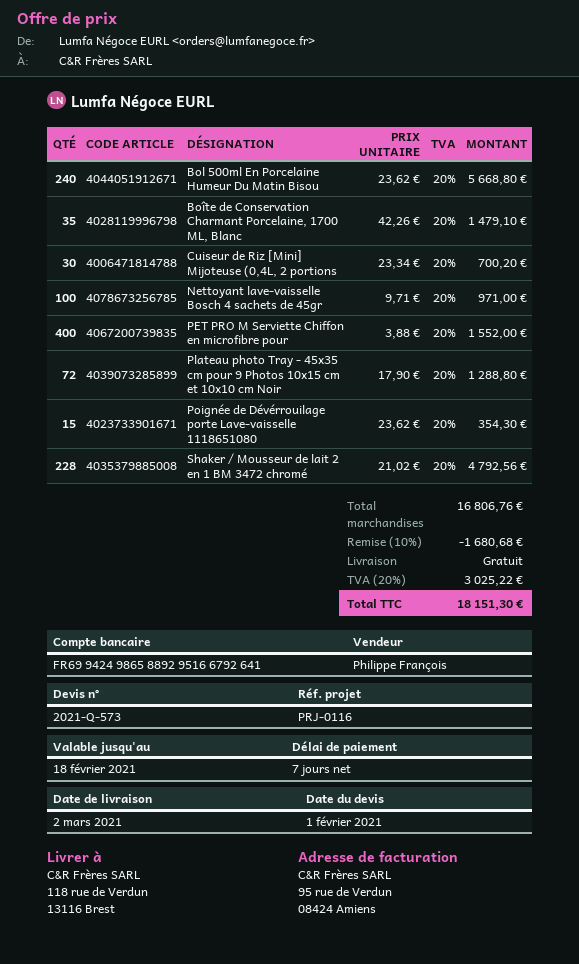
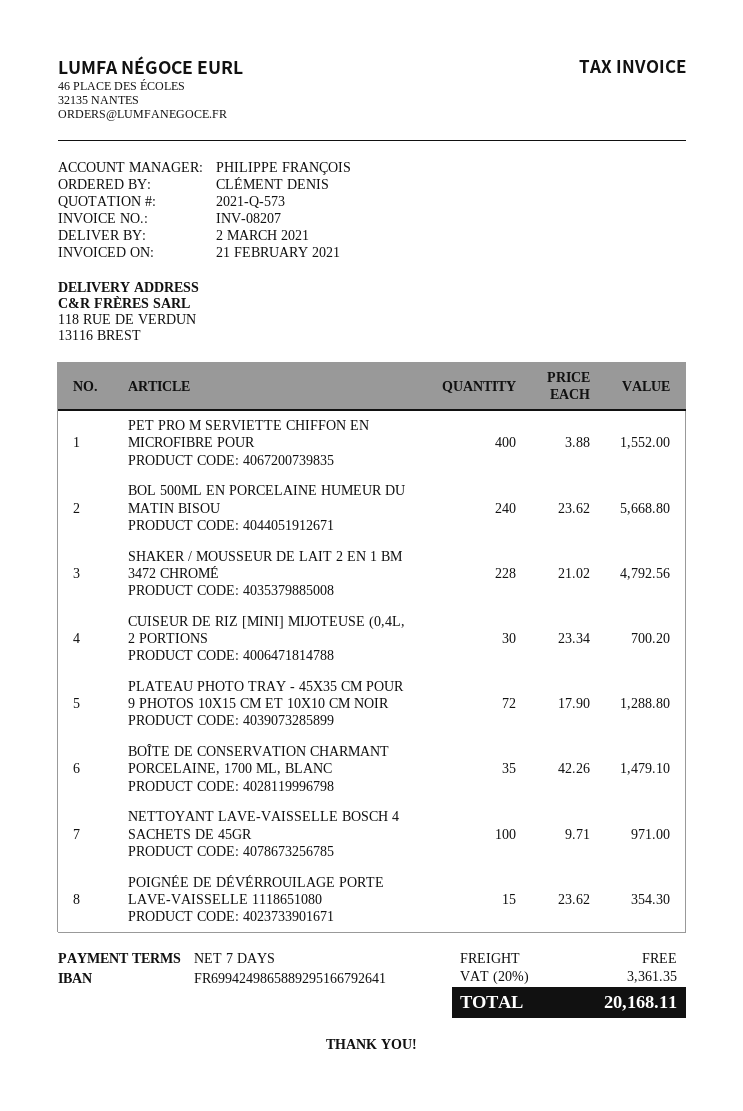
discount: 10% = 1680.68 -> none
tax: 20% = 3025.22 -> 20% = 3361.35
total: 18151.30 -> 20168.11

